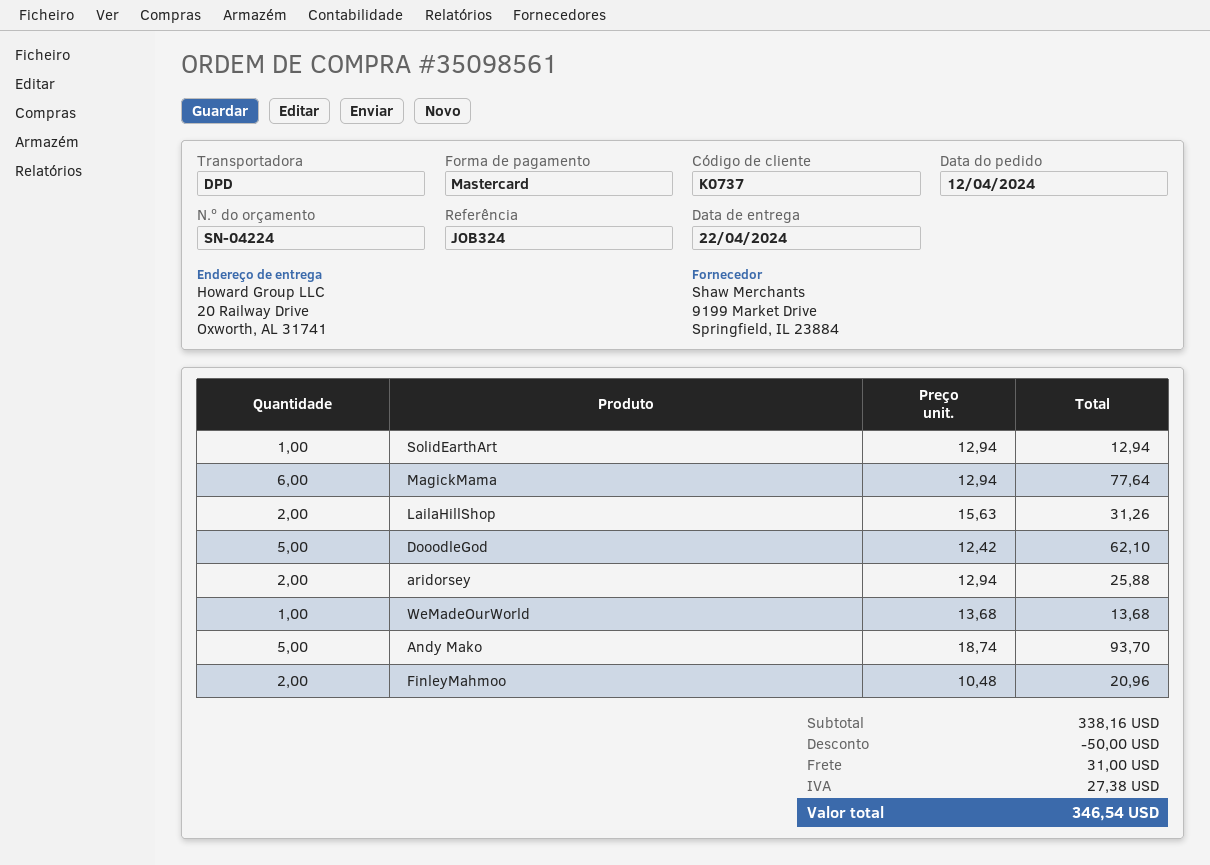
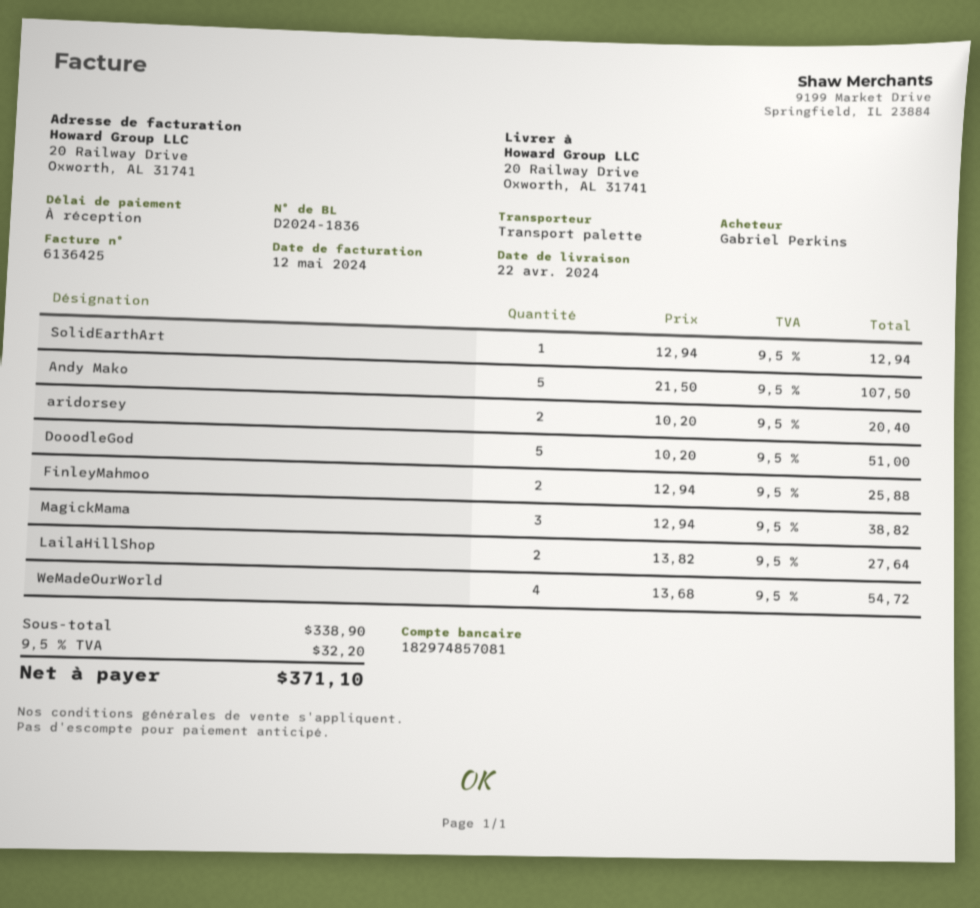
shipping method: DPD -> pallet freight
MagickMama: 6 x 12.94 = 77.64 -> 3 x 12.94 = 38.82
LailaHillShop: 2 x 15.63 = 31.26 -> 2 x 13.82 = 27.64
DooodleGod: 5 x 12.42 = 62.10 -> 5 x 10.20 = 51.00
aridorsey: 2 x 12.94 = 25.88 -> 2 x 10.20 = 20.40
WeMadeOurWorld: 1 x 13.68 = 13.68 -> 4 x 13.68 = 54.72
Andy Mako: 5 x 18.74 = 93.70 -> 5 x 21.50 = 107.50
FinleyMahmoo: 2 x 10.48 = 20.96 -> 2 x 12.94 = 25.88
subtotal: 338.16 -> 338.90
discount: 50.00 -> none
shipping: 31.00 -> none
tax: 27.38 -> 32.20
total: 346.54 -> 371.10

